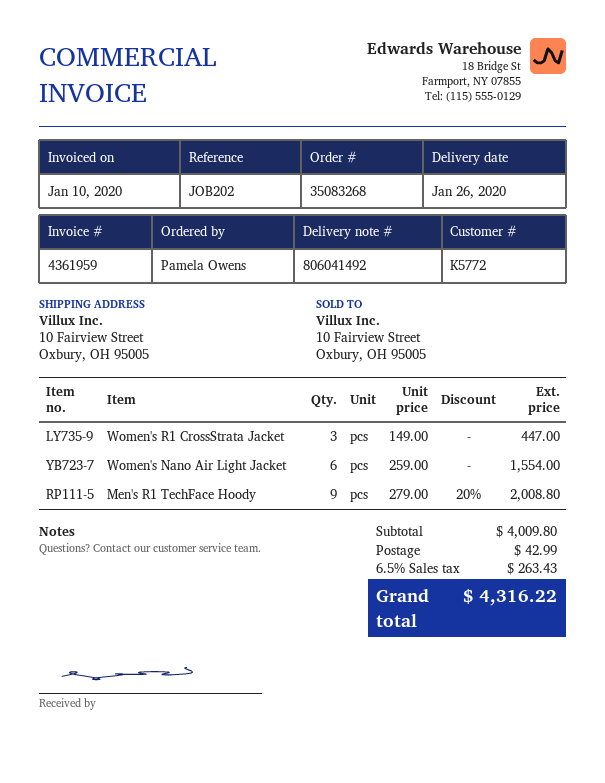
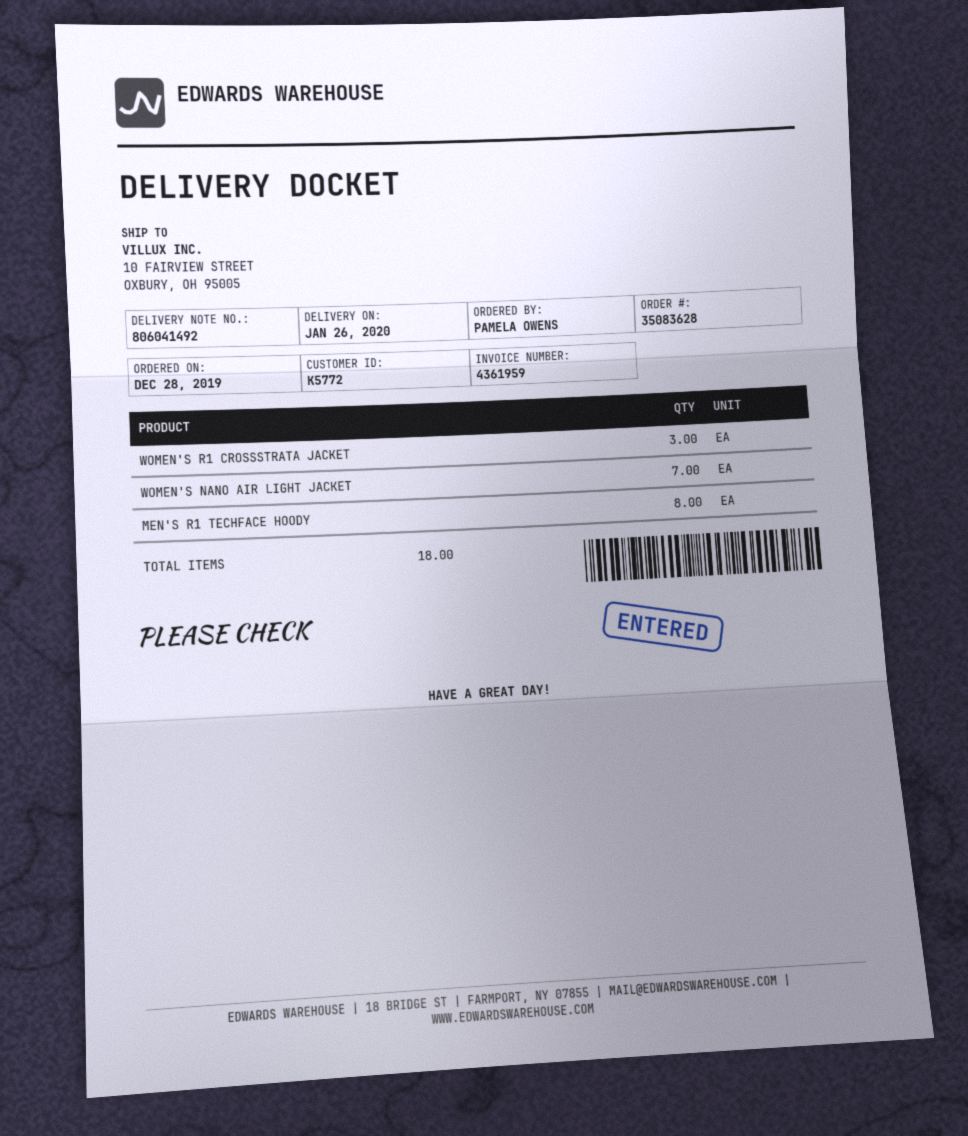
order number: 35083268 -> 35083628
Women's Nano Air Light Jacket: 6 -> 7
Men's R1 TechFace Hoody: 9 -> 8

